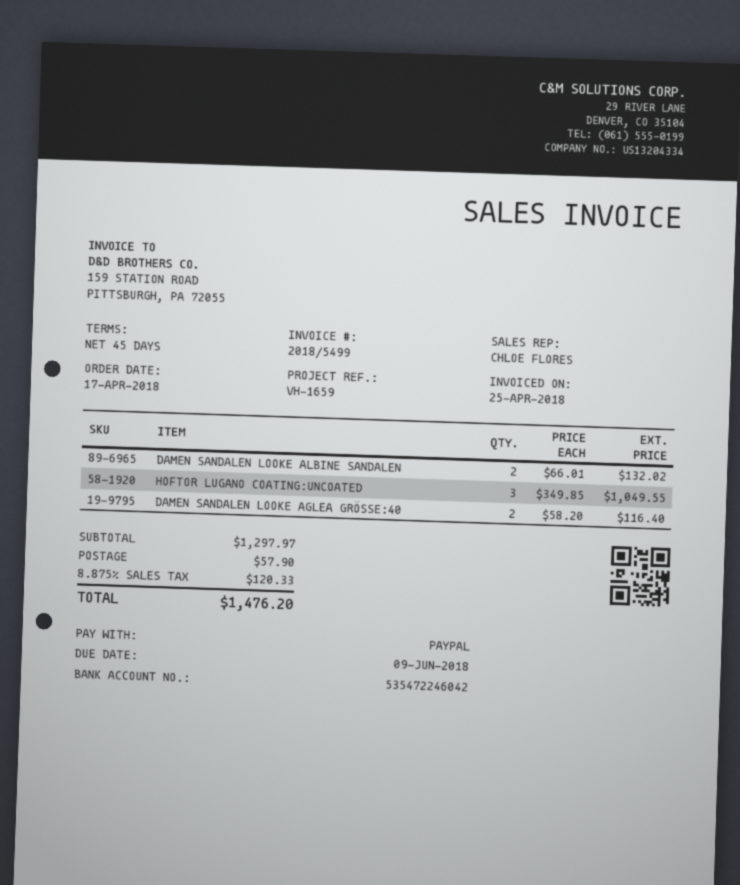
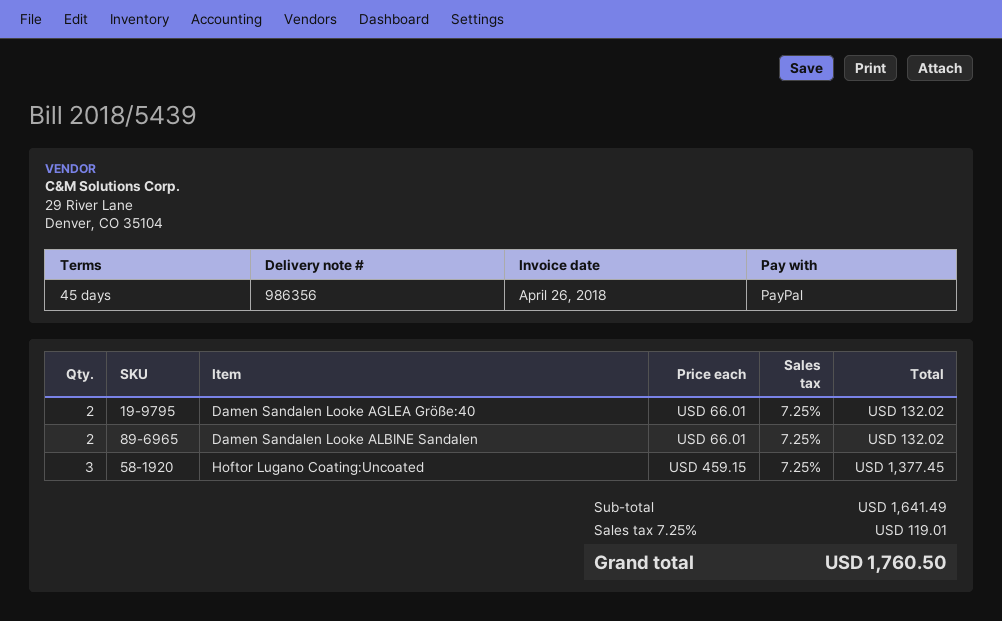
invoice number: 2018/5499 -> 2018/5439
invoice date: 2018-04-25 -> 2018-04-26
HOFTOR LUGANO COATING:UNCOATED: 3 x 349.85 = 1049.55 -> 3 x 459.15 = 1377.45
DAMEN SANDALEN LOOKE AGLEA GRÖSSE:40: 2 x 58.20 = 116.40 -> 2 x 66.01 = 132.02
subtotal: 1297.97 -> 1641.49
shipping: 57.90 -> none
tax: 8.875% = 120.33 -> 7.25% = 119.01
total: 1476.20 -> 1760.50

